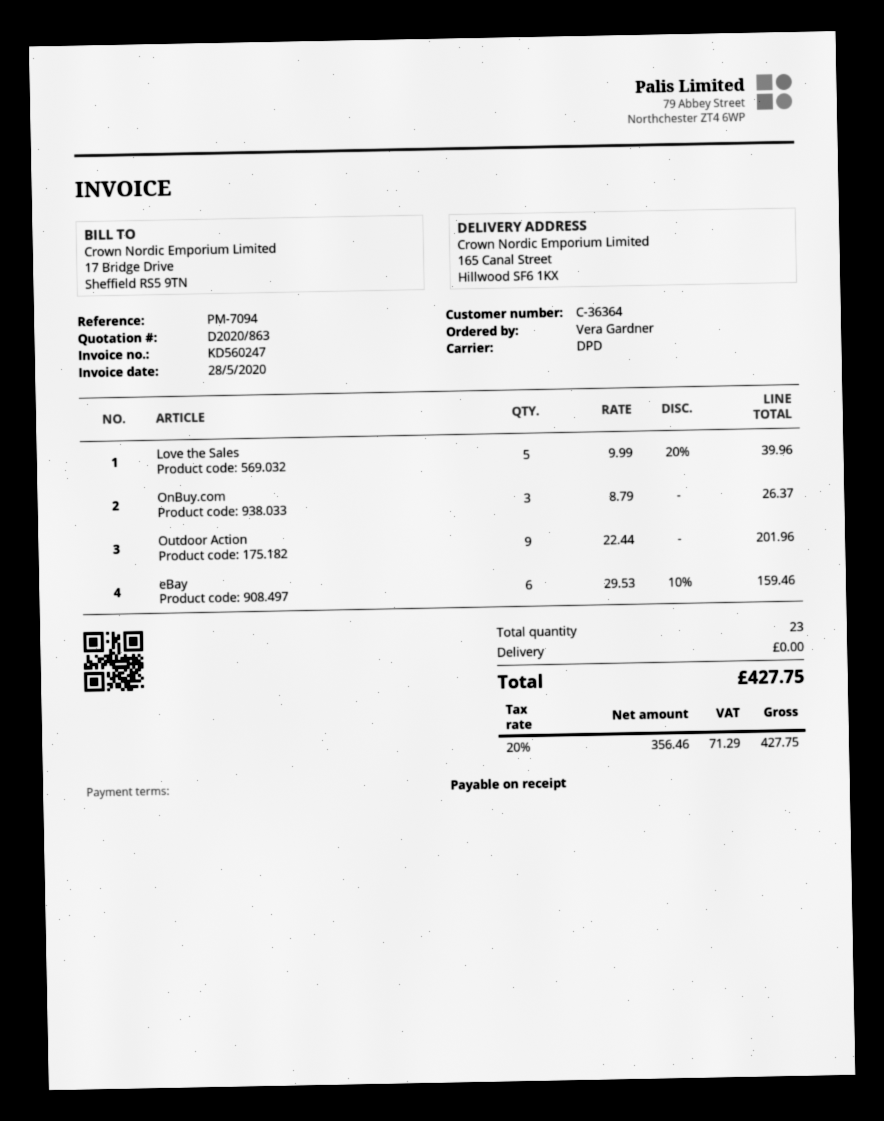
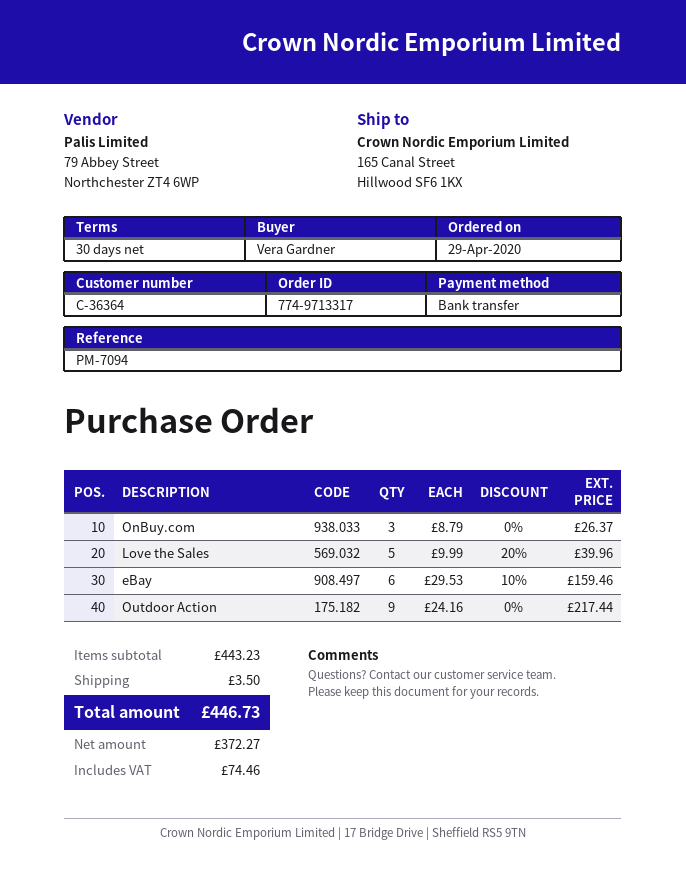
payment terms: on receipt -> 30 days
Outdoor Action: 9 x 22.44 = 201.96 -> 9 x 24.16 = 217.44
shipping: 0.00 -> 3.50
net: 356.46 -> 372.27
tax: 71.29 -> 74.46
total: 427.75 -> 446.73

